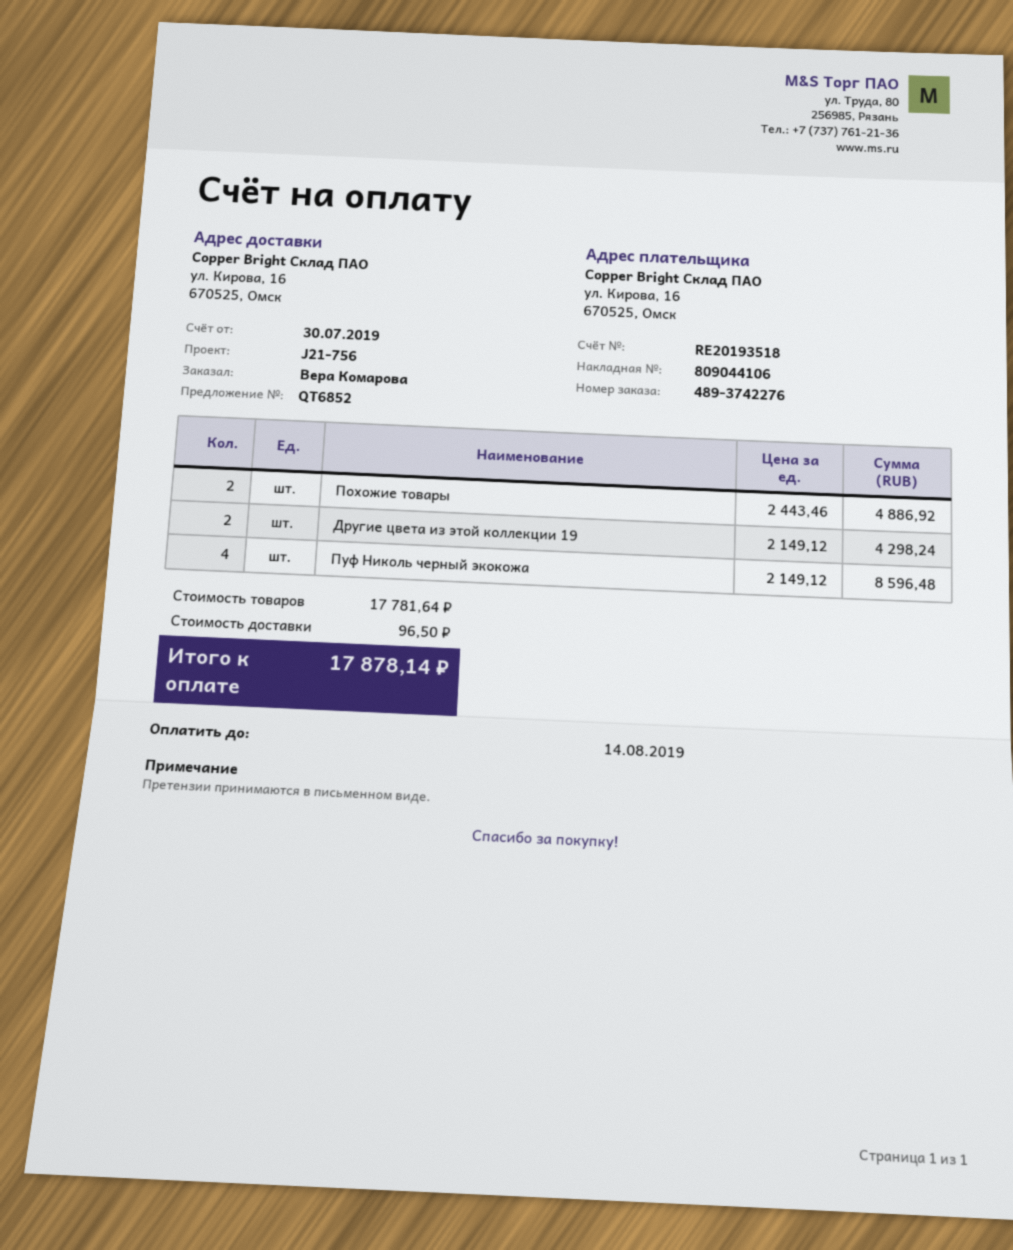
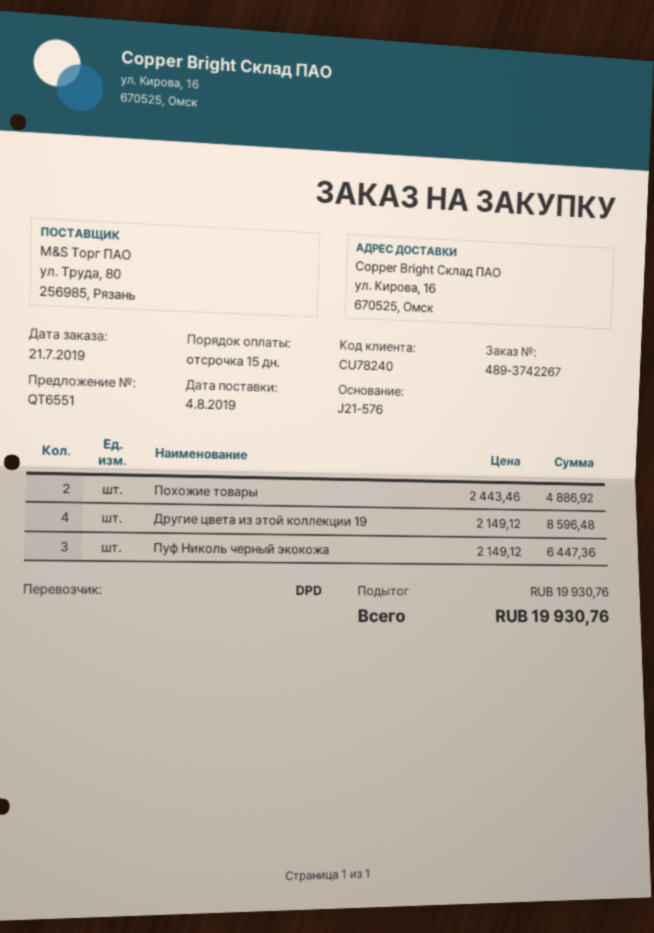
quote number: QT6852 -> QT6551
order number: 489-3742276 -> 489-3742267
reference: J21-756 -> J21-576
Другие цвета из этой коллекции 19: 2 x 2149.12 = 4298.24 -> 4 x 2149.12 = 8596.48
Пуф Николь черный экокожа: 4 x 2149.12 = 8596.48 -> 3 x 2149.12 = 6447.36
subtotal: 17781.64 -> 19930.76
shipping: 96.50 -> none
total: 17878.14 -> 19930.76

